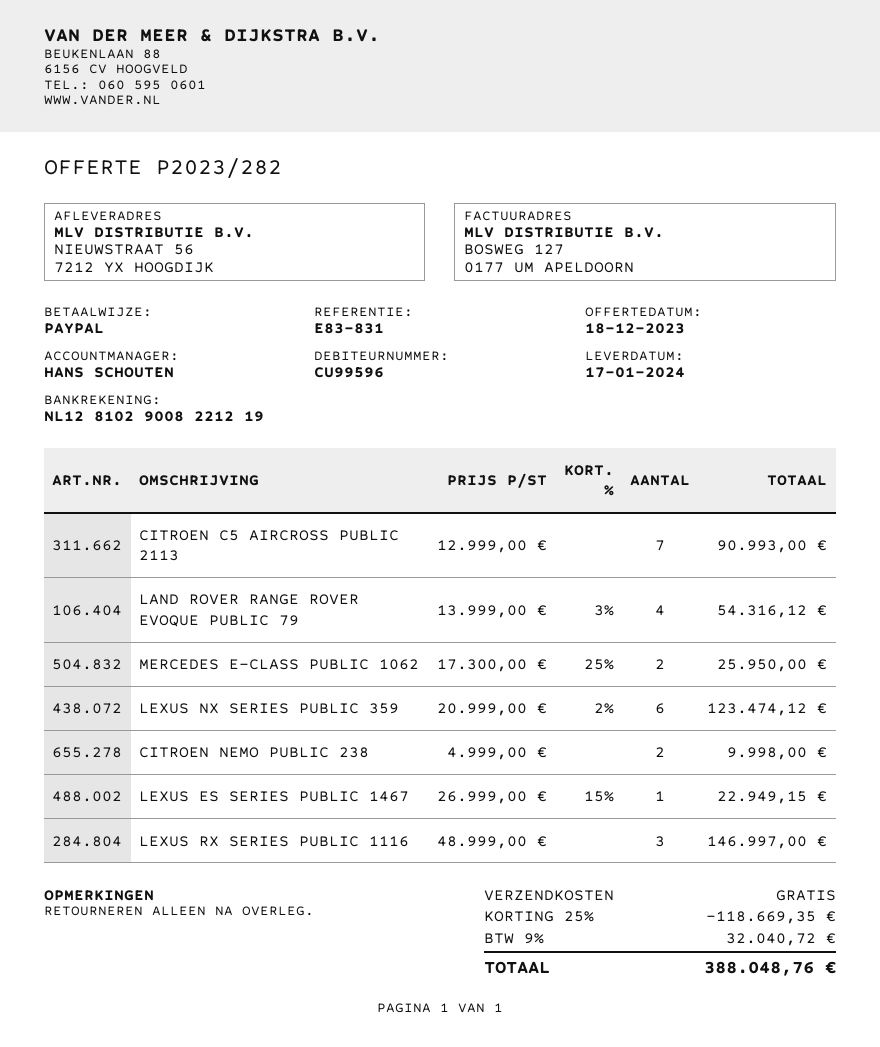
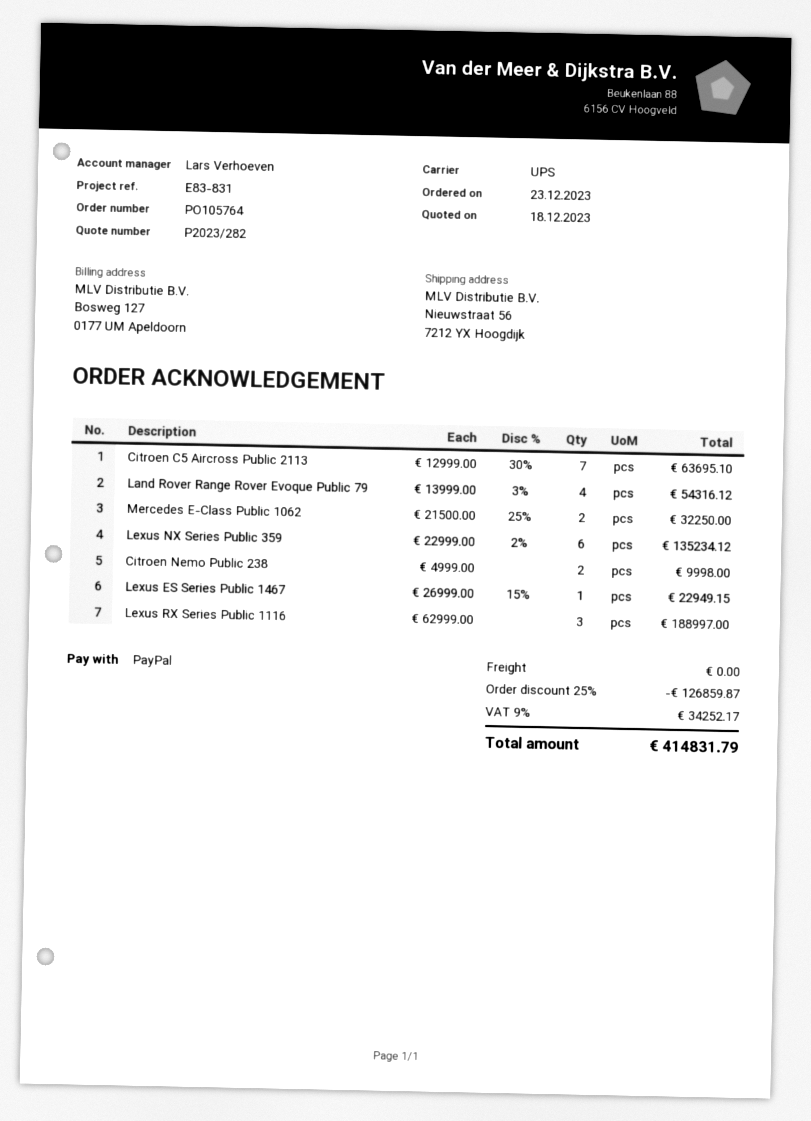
sales rep: HANS SCHOUTEN -> Lars Verhoeven
CITROEN C5 AIRCROSS PUBLIC 2113: 7 x 12999.00 = 90993.00 -> 7 x 12999.00 - 30% = 63695.10
MERCEDES E-CLASS PUBLIC 1062: 2 x 17300.00 - 25% = 25950.00 -> 2 x 21500.00 - 25% = 32250.00
LEXUS NX SERIES PUBLIC 359: 6 x 20999.00 - 2% = 123474.12 -> 6 x 22999.00 - 2% = 135234.12
LEXUS RX SERIES PUBLIC 1116: 3 x 48999.00 = 146997.00 -> 3 x 62999.00 = 188997.00
discount: 25% = 118669.35 -> 25% = 126859.87
tax: 9% = 32040.72 -> 9% = 34252.17
total: 388048.76 -> 414831.79

